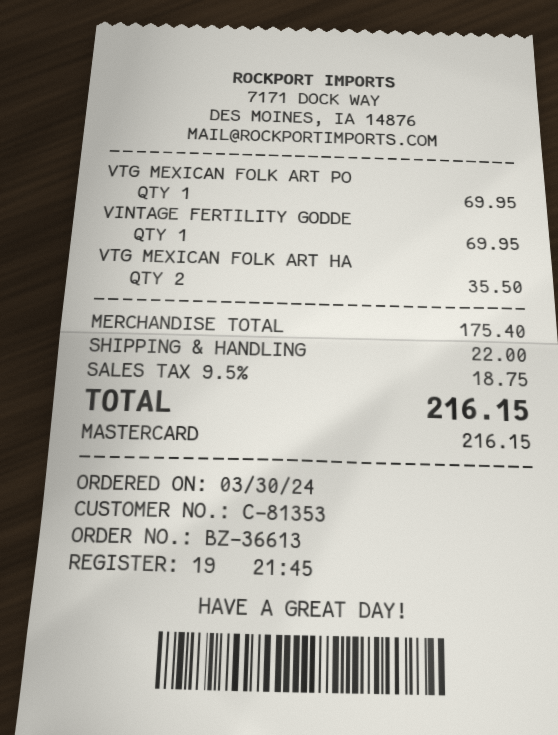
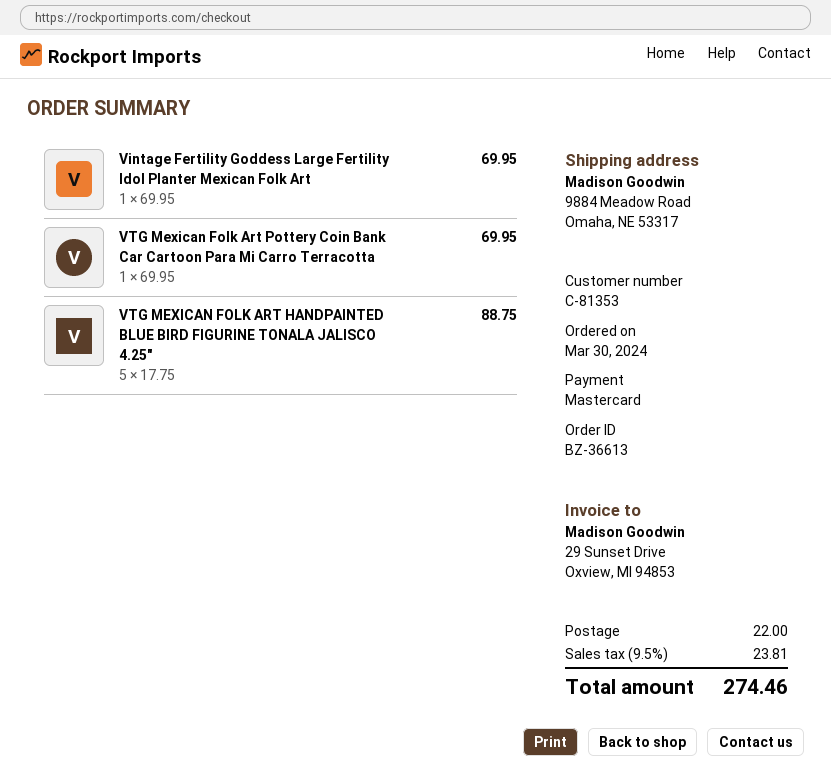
VTG MEXICAN FOLK ART HA: 2 for 35.50 -> 5 for 88.75
tax: 9.5% = 18.75 -> 9.5% = 23.81
total: 216.15 -> 274.46

